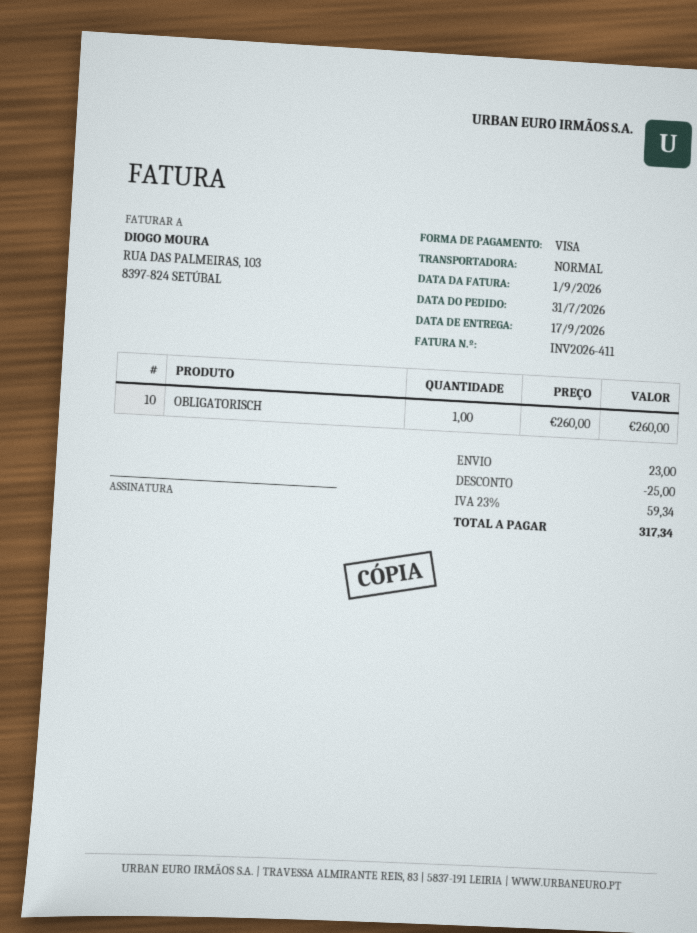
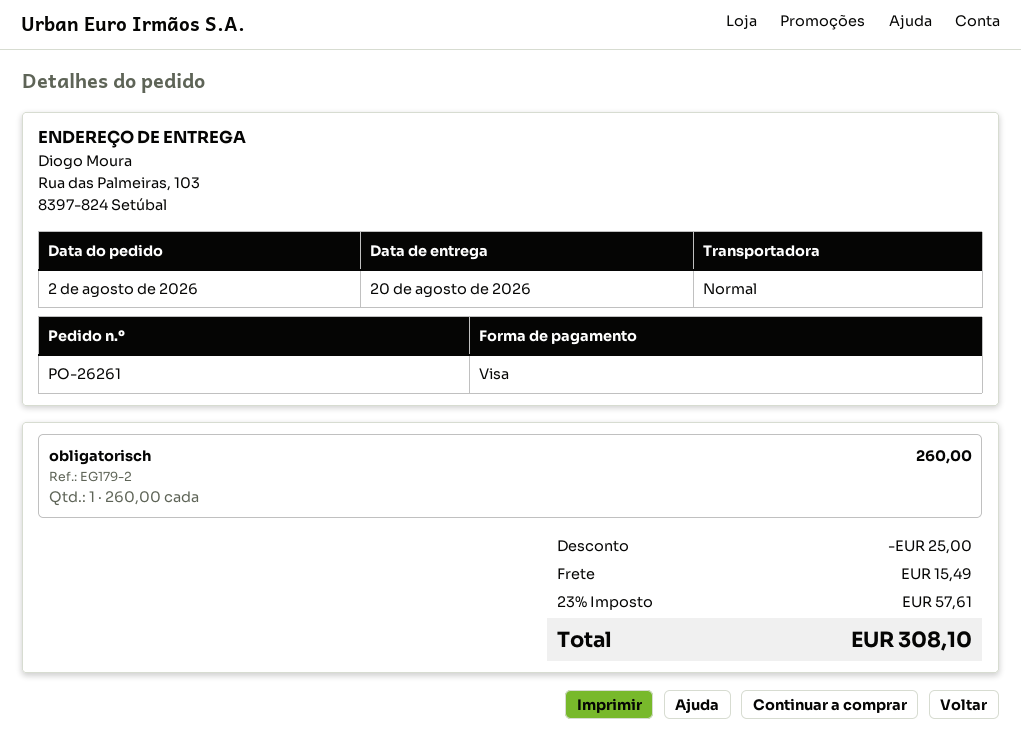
order date: 2026-07-31 -> 2026-08-02
delivery date: 2026-09-17 -> 2026-08-20
shipping: 23.00 -> 15.49
tax: 23% = 59.34 -> 23% = 57.61
total: 317.34 -> 308.10

